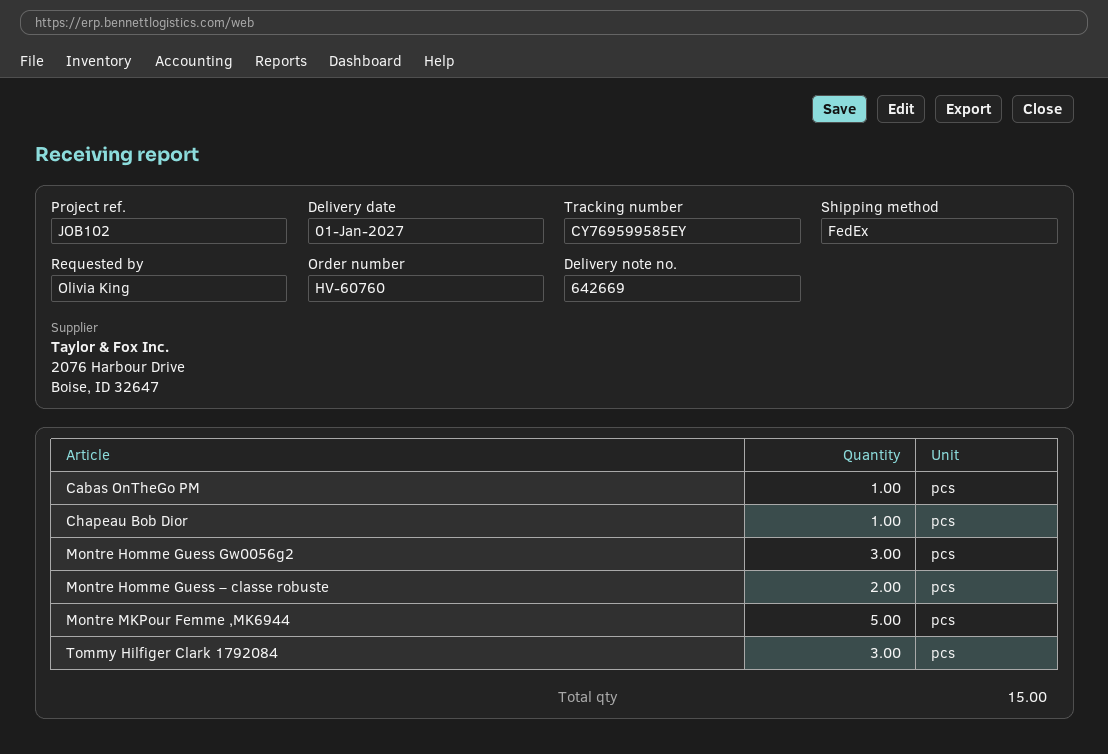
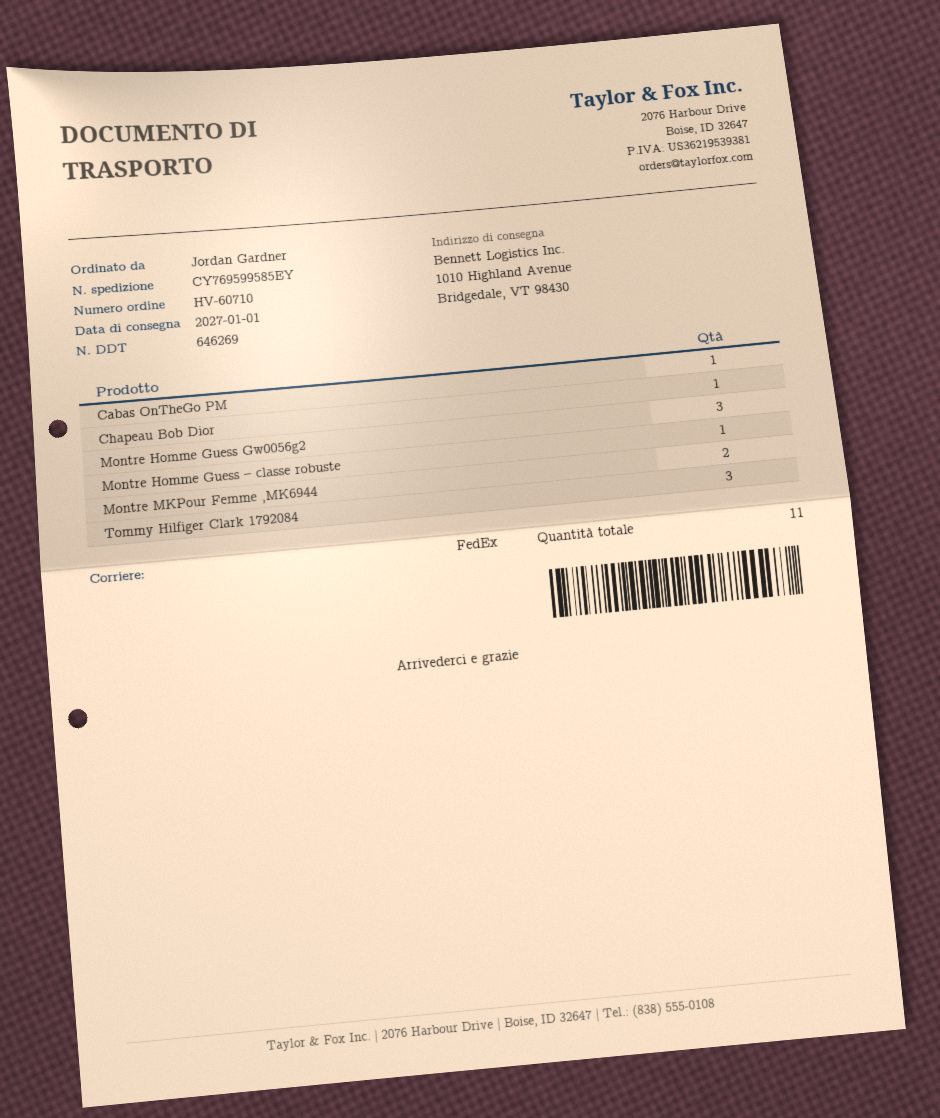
order number: HV-60760 -> HV-60710
delivery note number: 642669 -> 646269
ordered by: Olivia King -> Jordan Gardner
Montre Homme Guess – classe robuste: 2 -> 1
Montre MKPour Femme ,MK6944: 5 -> 2
total quantity: 15 -> 11

